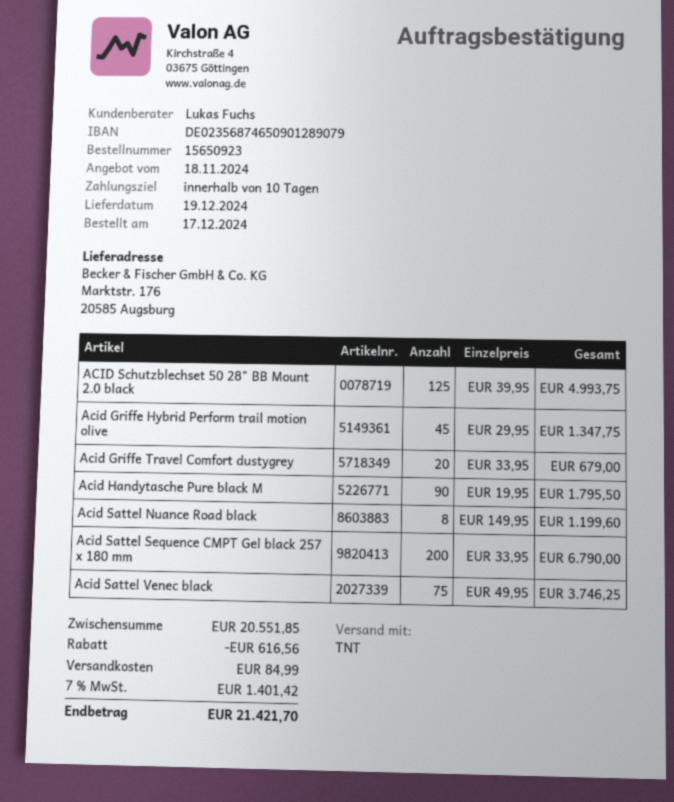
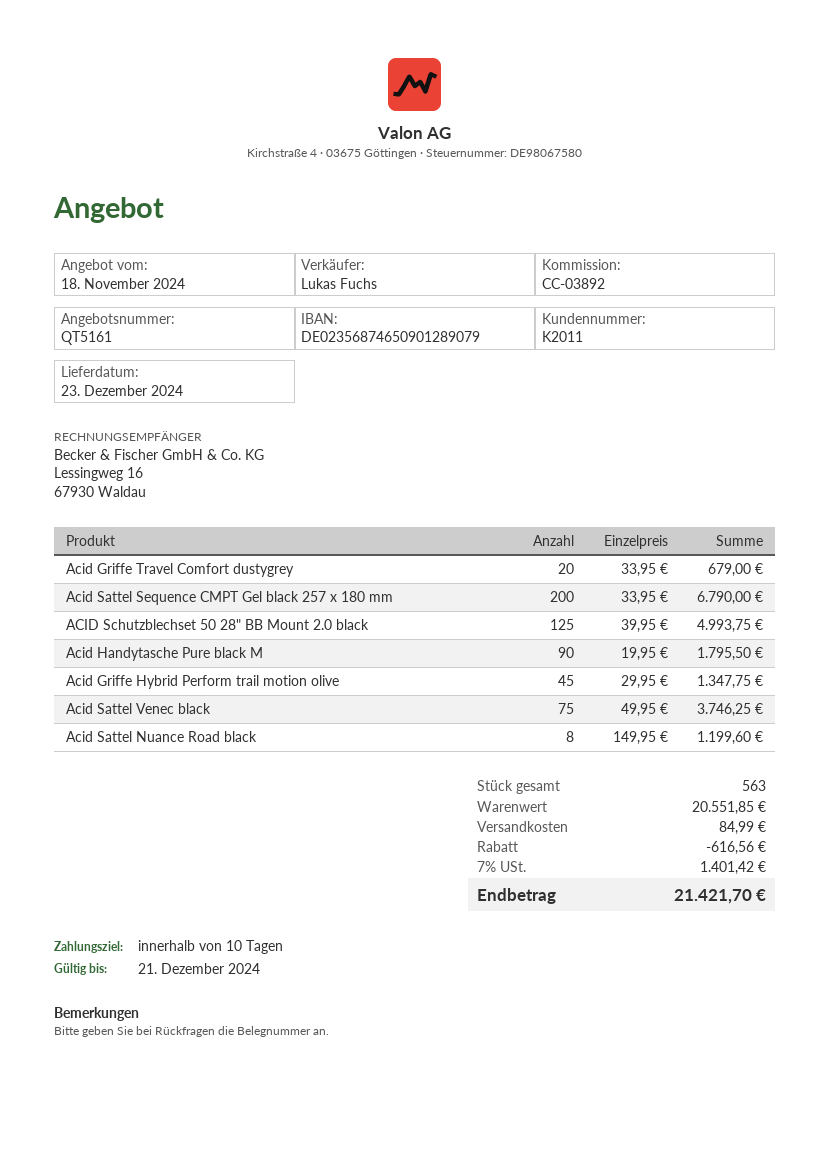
delivery date: 2024-12-19 -> 2024-12-23

